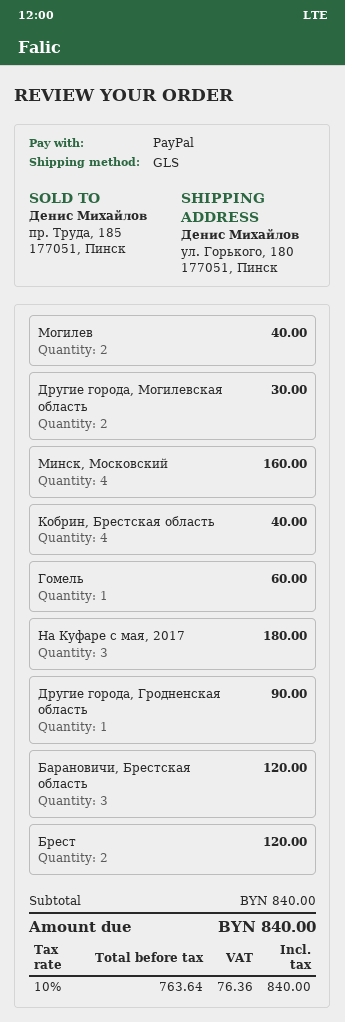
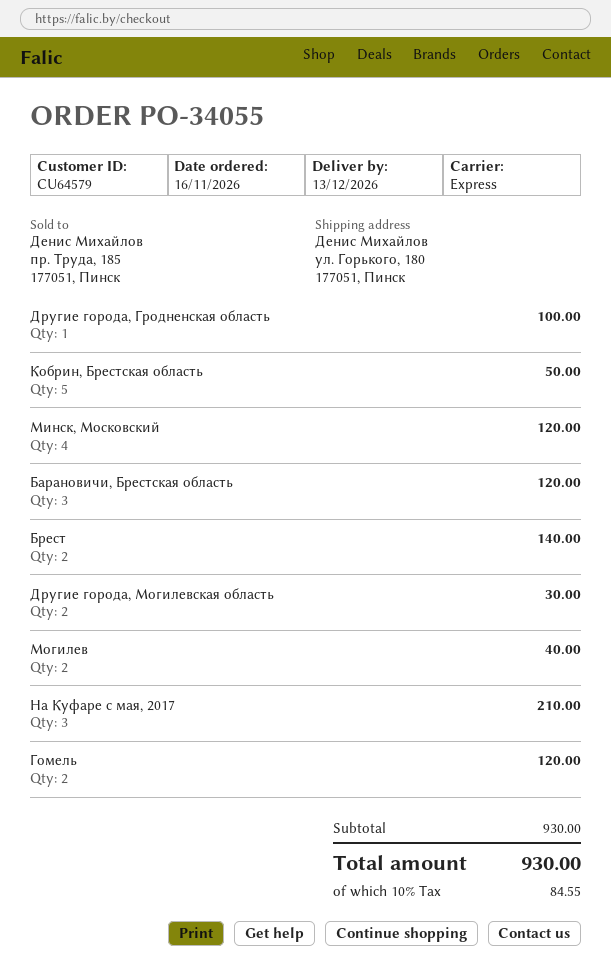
shipping method: GLS -> express
Минск, Московский: 4 for 160.00 -> 4 for 120.00
Кобрин, Брестская область: 4 for 40.00 -> 5 for 50.00
Гомель: 1 for 60.00 -> 2 for 120.00
На Куфаре с мая, 2017: 3 for 180.00 -> 3 for 210.00
Другие города, Гродненская область: 1 for 90.00 -> 1 for 100.00
Брест: 2 for 120.00 -> 2 for 140.00
subtotal: 840.00 -> 930.00
tax: 10% = 76.36 -> 10% = 84.55
total: 840.00 -> 930.00

